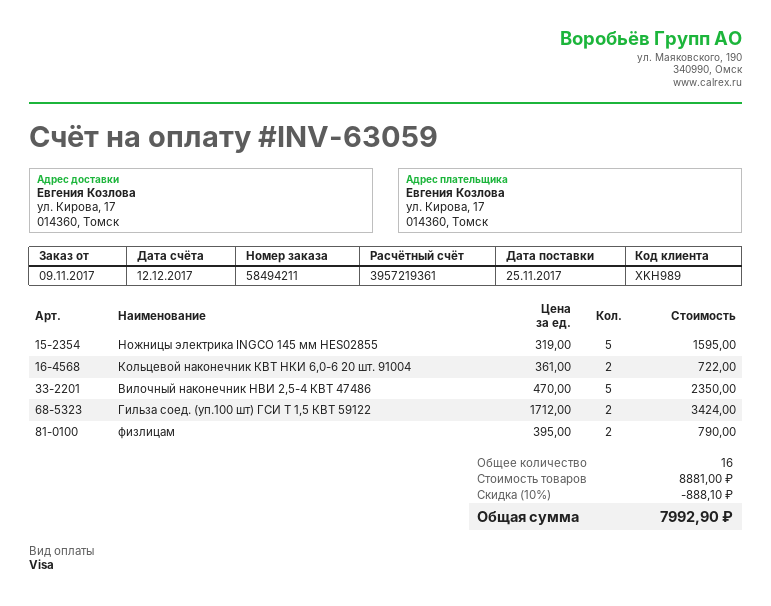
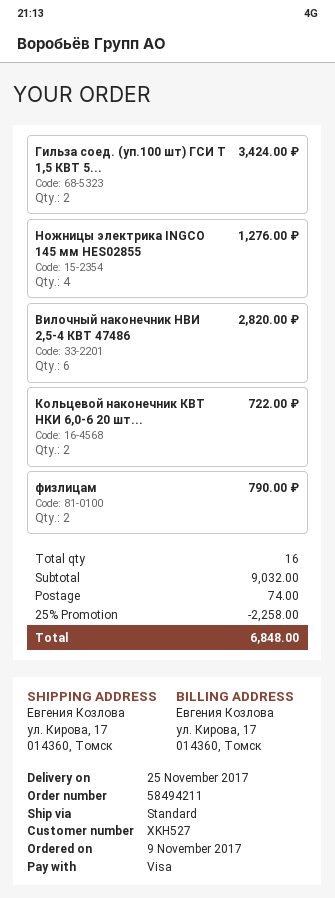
customer number: XKH989 -> XKH527
Ножницы электрика INGCO 145 мм HES02855: 5 for 1595.00 -> 4 for 1276.00
Вилочный наконечник НВИ 2,5-4 КВТ 47486: 5 for 2350.00 -> 6 for 2820.00
subtotal: 8881.00 -> 9032.00
discount: 10% = 888.10 -> 25% = 2258.00
shipping: none -> 74.00
total: 7992.90 -> 6848.00

